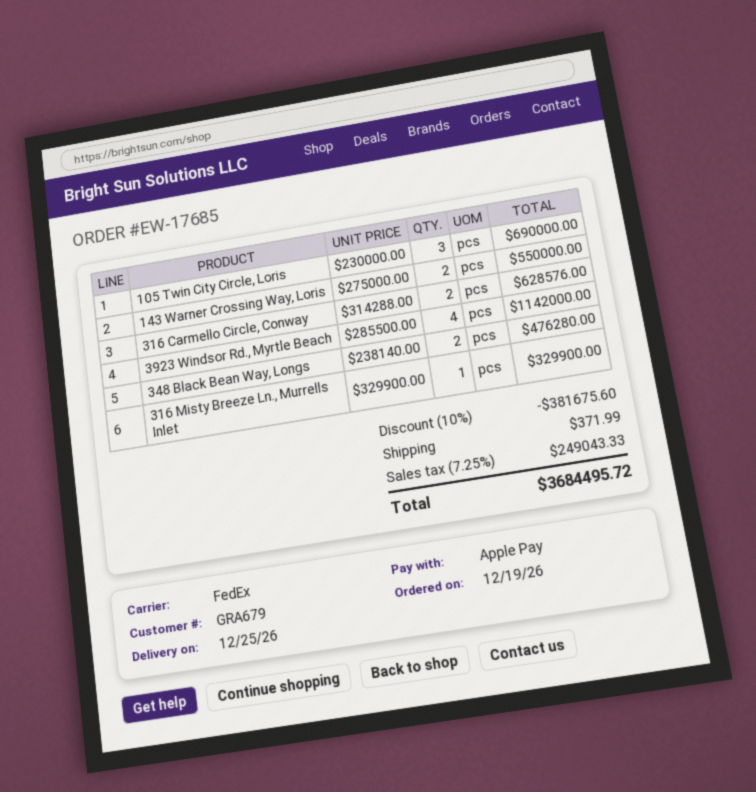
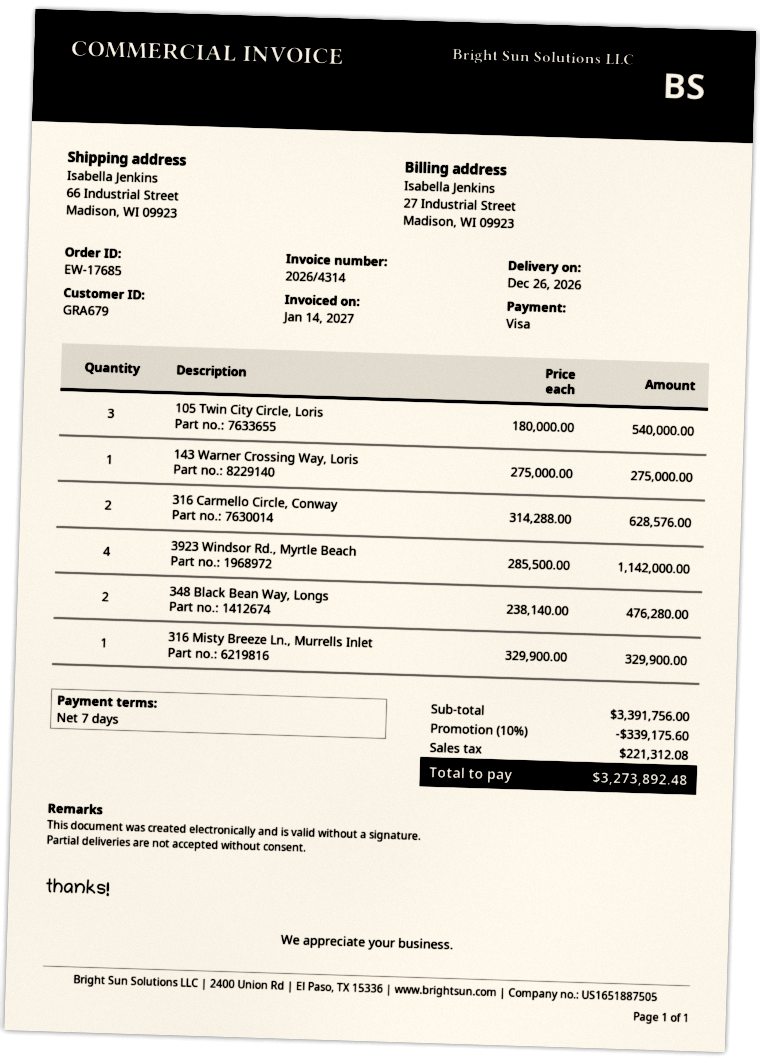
delivery date: 2026-12-25 -> 2026-12-26
payment method: Apple Pay -> Visa
105 Twin City Circle, Loris: 3 x 230000.00 = 690000.00 -> 3 x 180000.00 = 540000.00
143 Warner Crossing Way, Loris: 2 x 275000.00 = 550000.00 -> 1 x 275000.00 = 275000.00
discount: 10% = 381675.60 -> 10% = 339175.60
shipping: 371.99 -> none
tax: 249043.33 -> 221312.08
total: 3684495.72 -> 3273892.48

